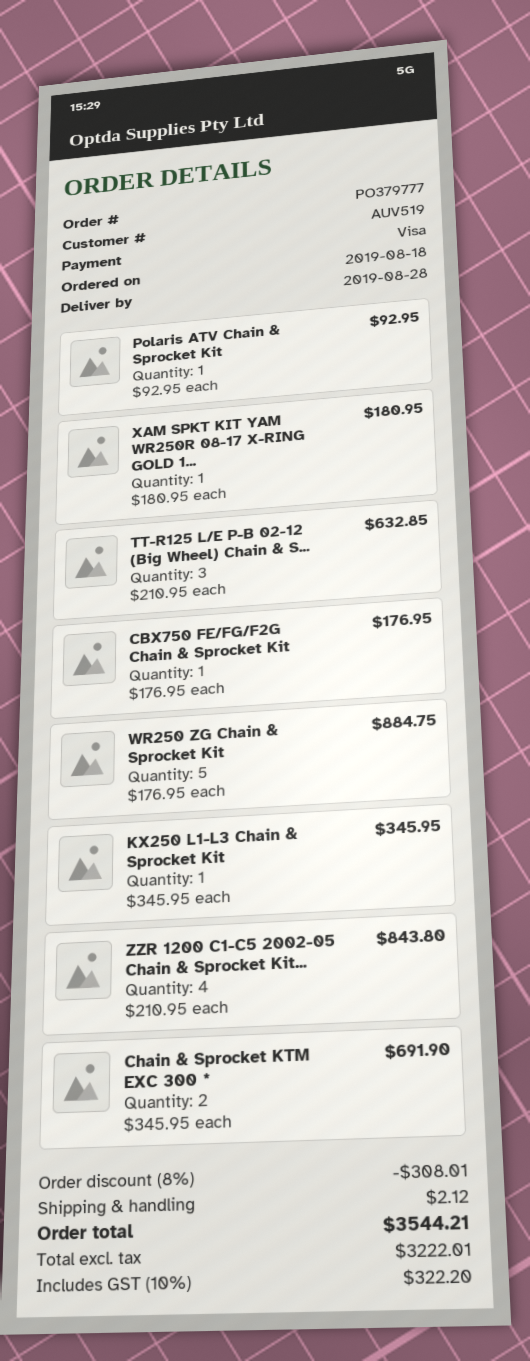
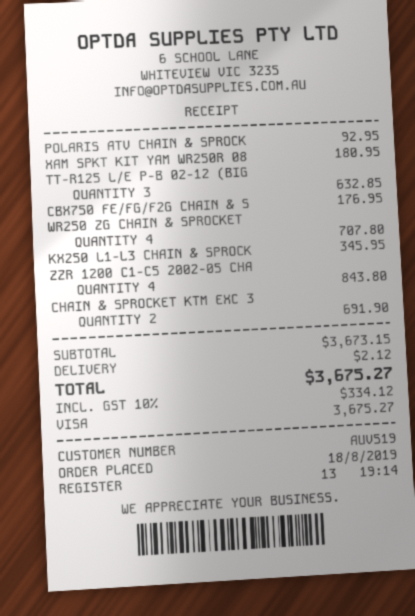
WR250 ZG Chain & Sprocket Kit: 5 for 884.75 -> 4 for 707.80
discount: 8% = 308.01 -> none
tax: 10% = 322.20 -> 10% = 334.12
total: 3544.21 -> 3675.27

